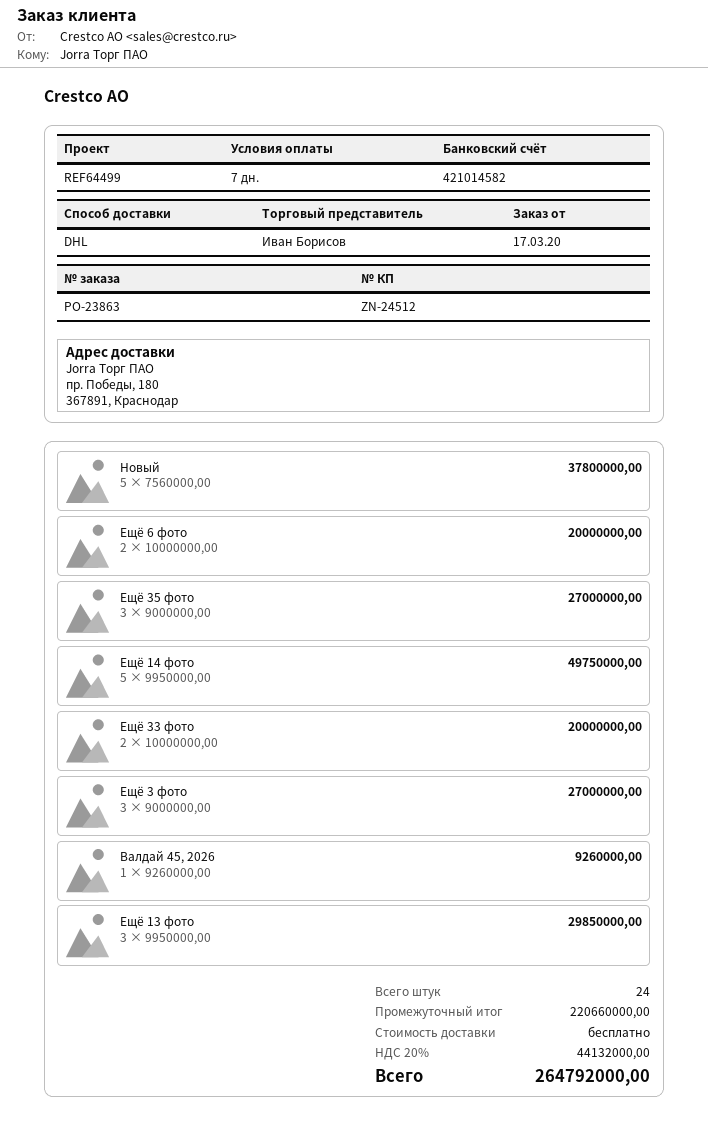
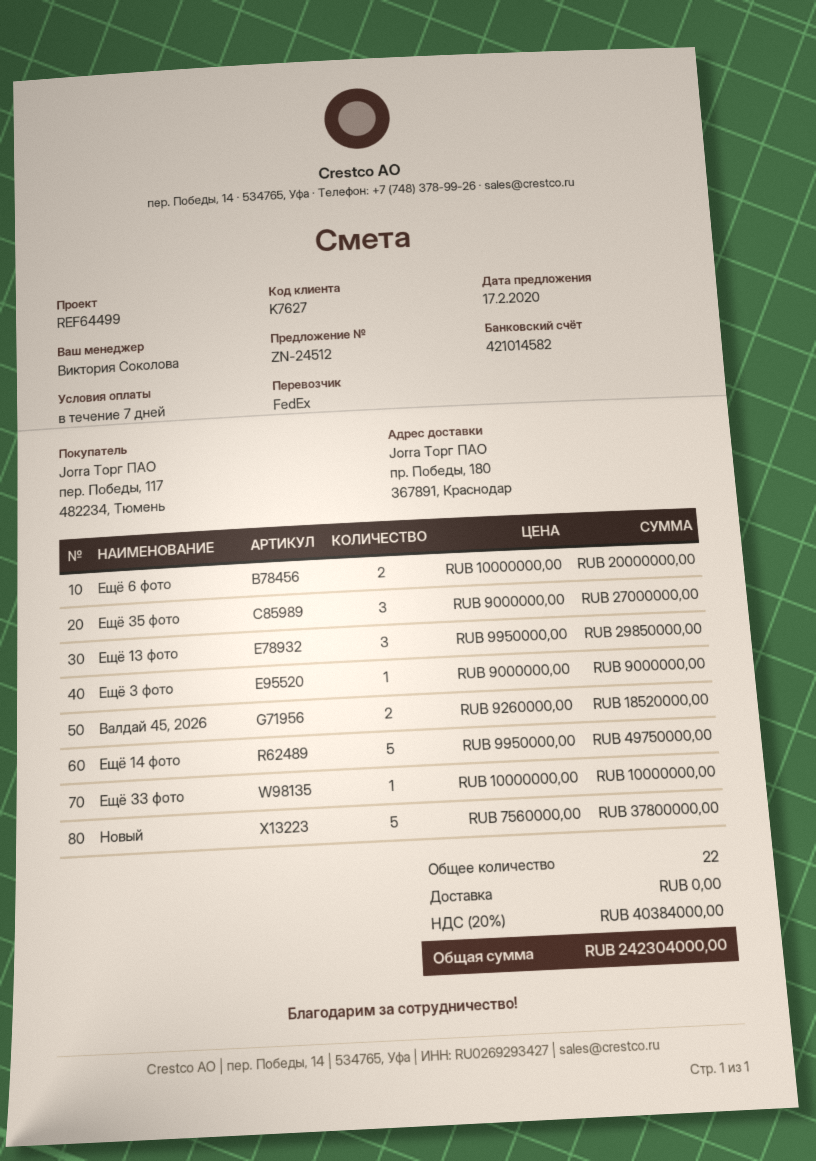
sales rep: Иван Борисов -> Виктория Соколова
shipping method: DHL -> FedEx
Ещё 33 фото: 2 x 10000000.00 = 20000000.00 -> 1 x 10000000.00 = 10000000.00
Ещё 3 фото: 3 x 9000000.00 = 27000000.00 -> 1 x 9000000.00 = 9000000.00
Валдай 45, 2026: 1 x 9260000.00 = 9260000.00 -> 2 x 9260000.00 = 18520000.00
total quantity: 24 -> 22
tax: 20% = 44132000.00 -> 20% = 40384000.00
total: 264792000.00 -> 242304000.00

